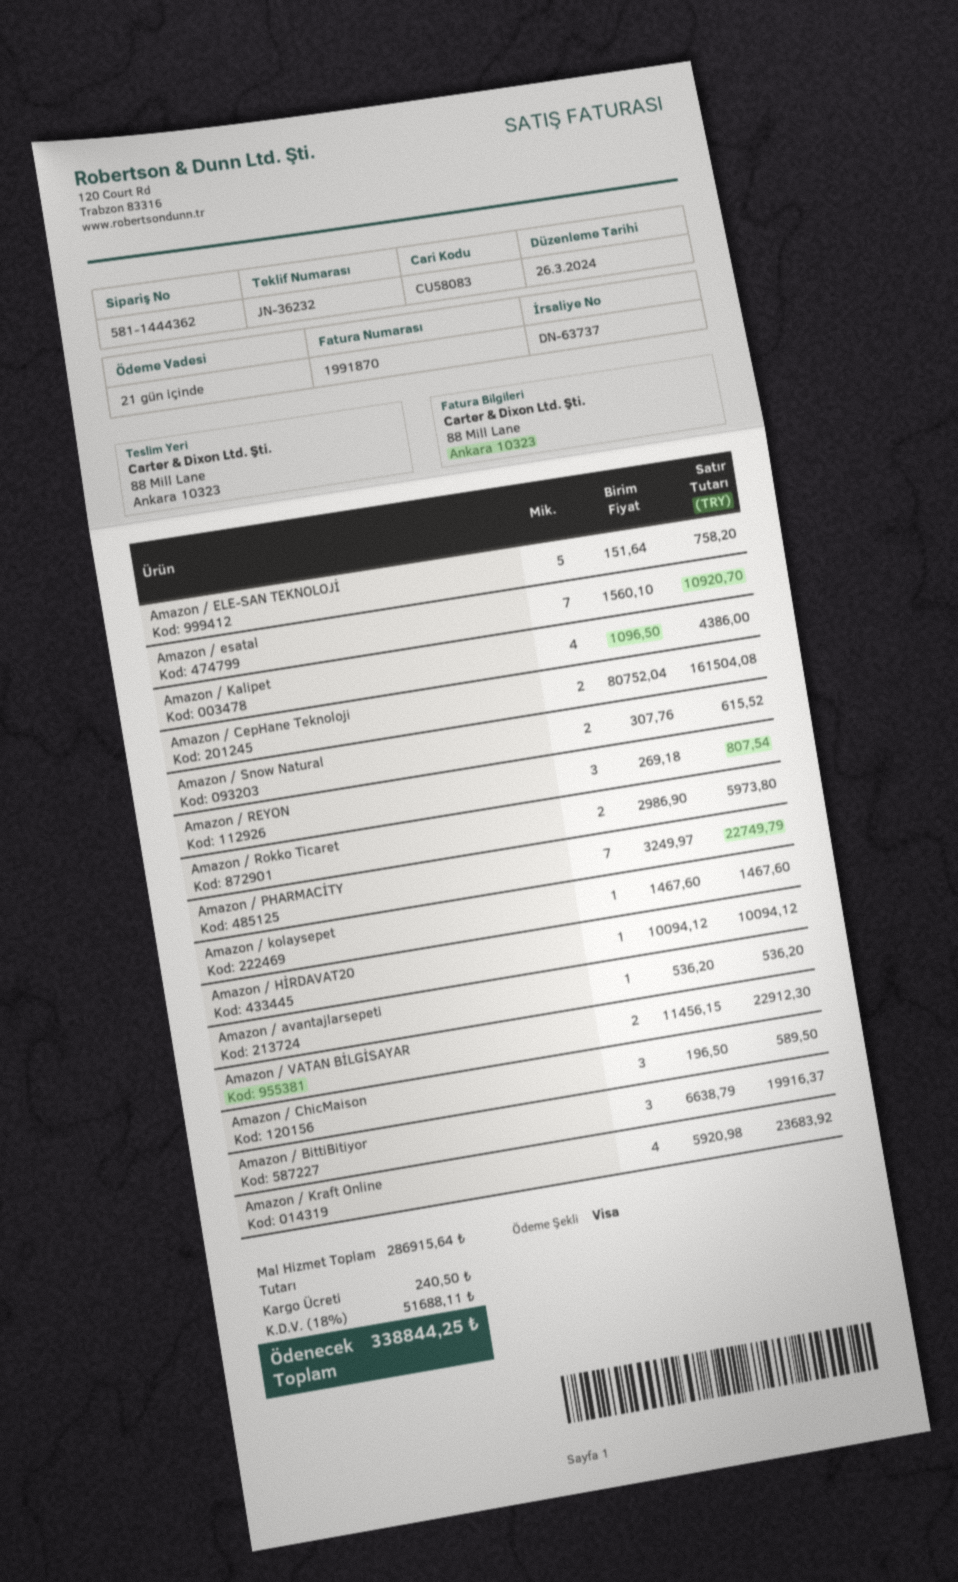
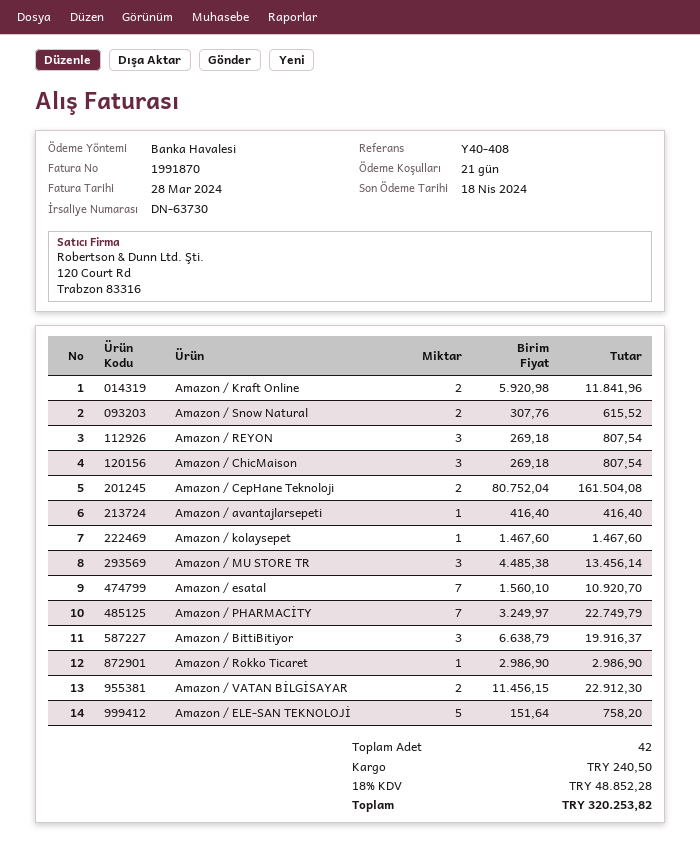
delivery note number: DN-63737 -> DN-63730
invoice date: 2024-03-26 -> 2024-03-28
payment method: Visa -> bank transfer
Amazon / Kalipet: 4 x 1096.50 = 4386.00 -> none
Amazon / Rokko Ticaret: 2 x 2986.90 = 5973.80 -> 1 x 2986.90 = 2986.90
Amazon / HİRDAVAT20: 1 x 10094.12 = 10094.12 -> none
Amazon / avantajlarsepeti: 1 x 536.20 = 536.20 -> 1 x 416.40 = 416.40
Amazon / ChicMaison: 3 x 196.50 = 589.50 -> 3 x 269.18 = 807.54
Amazon / Kraft Online: 4 x 5920.98 = 23683.92 -> 2 x 5920.98 = 11841.96
Amazon / MU STORE TR: none -> 3 x 4485.38 = 13456.14
tax: 18% = 51688.11 -> 18% = 48852.28
total: 338844.25 -> 320253.82

